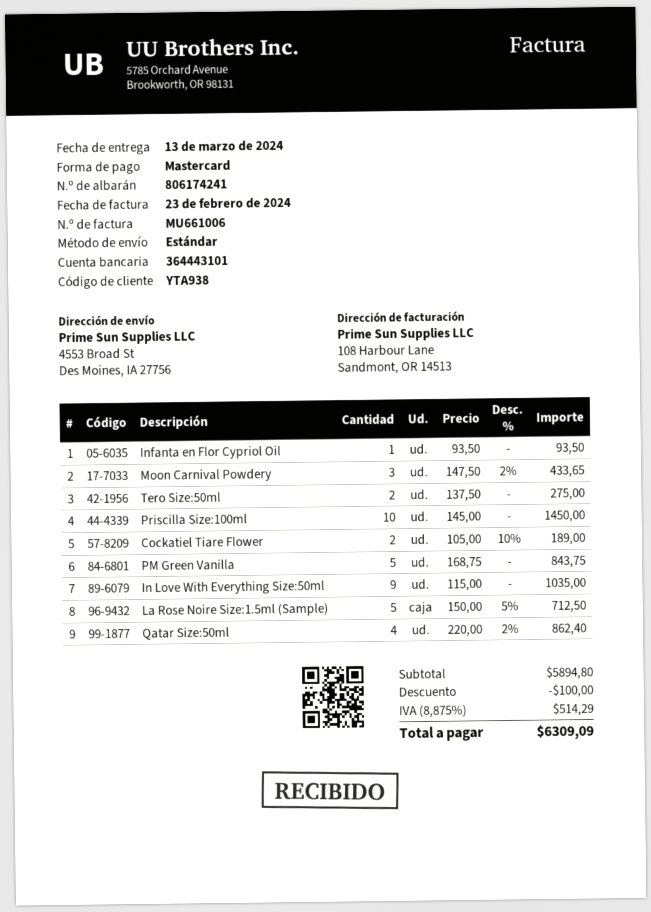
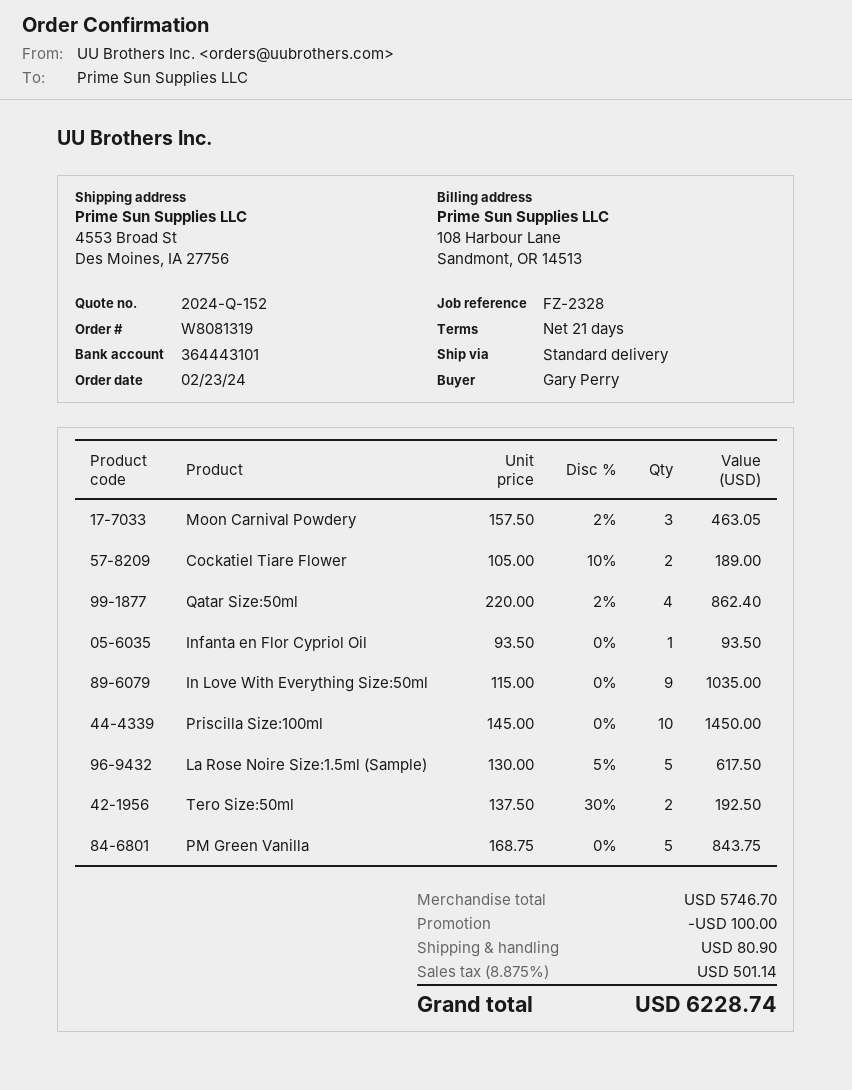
Moon Carnival Powdery: 3 x 147.50 - 2% = 433.65 -> 3 x 157.50 - 2% = 463.05
Tero Size:50ml: 2 x 137.50 = 275.00 -> 2 x 137.50 - 30% = 192.50
La Rose Noire Size:1.5ml (Sample): 5 x 150.00 - 5% = 712.50 -> 5 x 130.00 - 5% = 617.50
subtotal: 5894.80 -> 5746.70
shipping: none -> 80.90
tax: 8.875% = 514.29 -> 8.875% = 501.14
total: 6309.09 -> 6228.74

